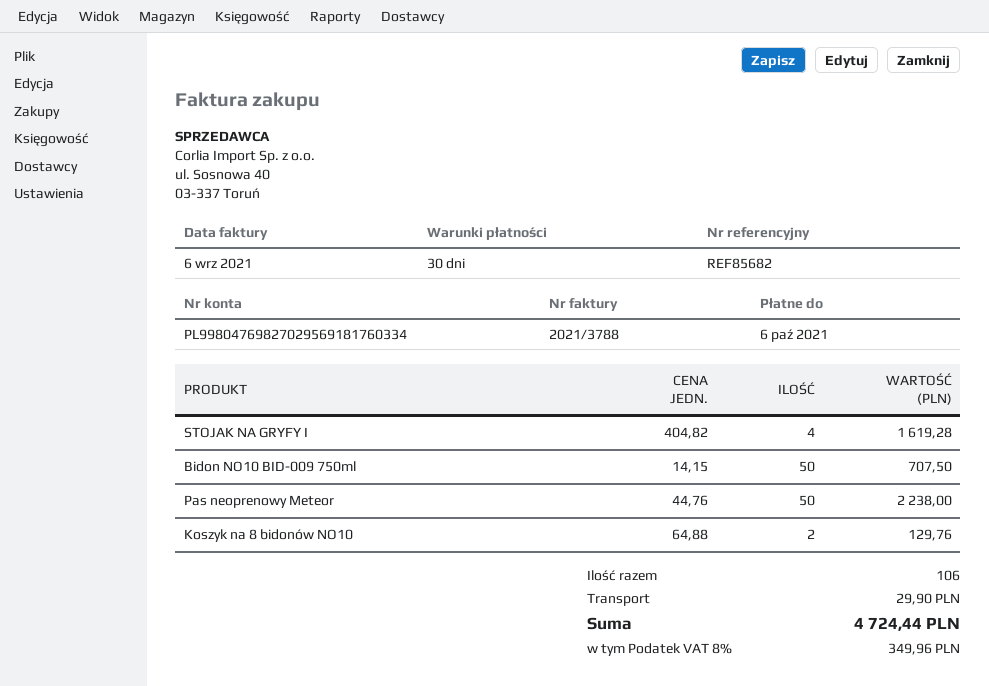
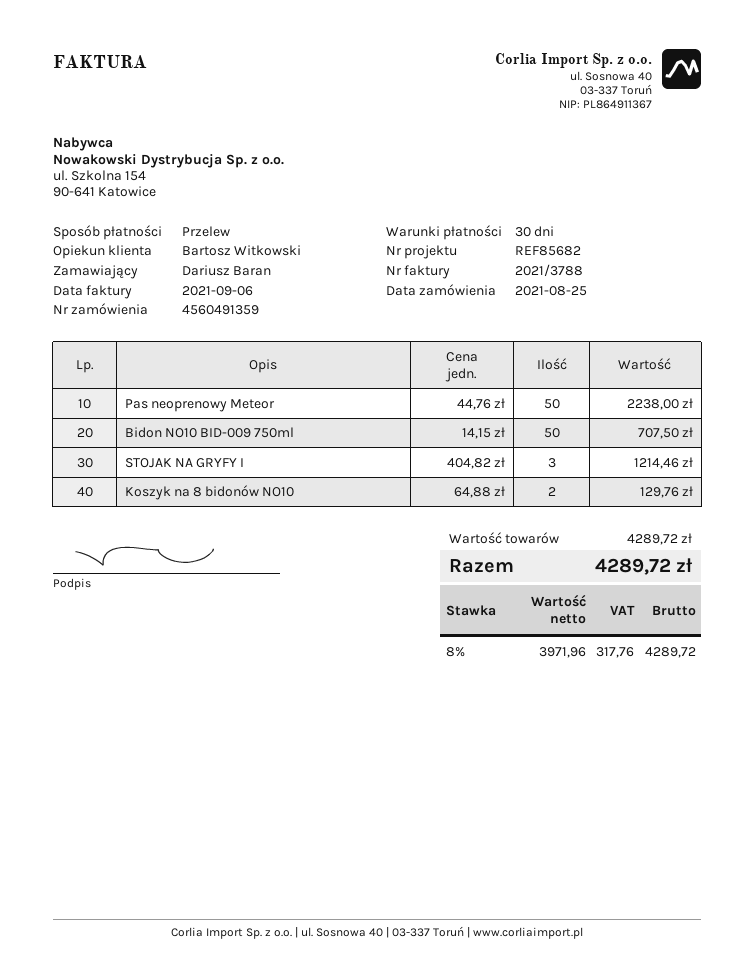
STOJAK NA GRYFY I: 4 x 404.82 = 1619.28 -> 3 x 404.82 = 1214.46
shipping: 29.90 -> none
tax: 8% = 349.96 -> 8% = 317.76
total: 4724.44 -> 4289.72

